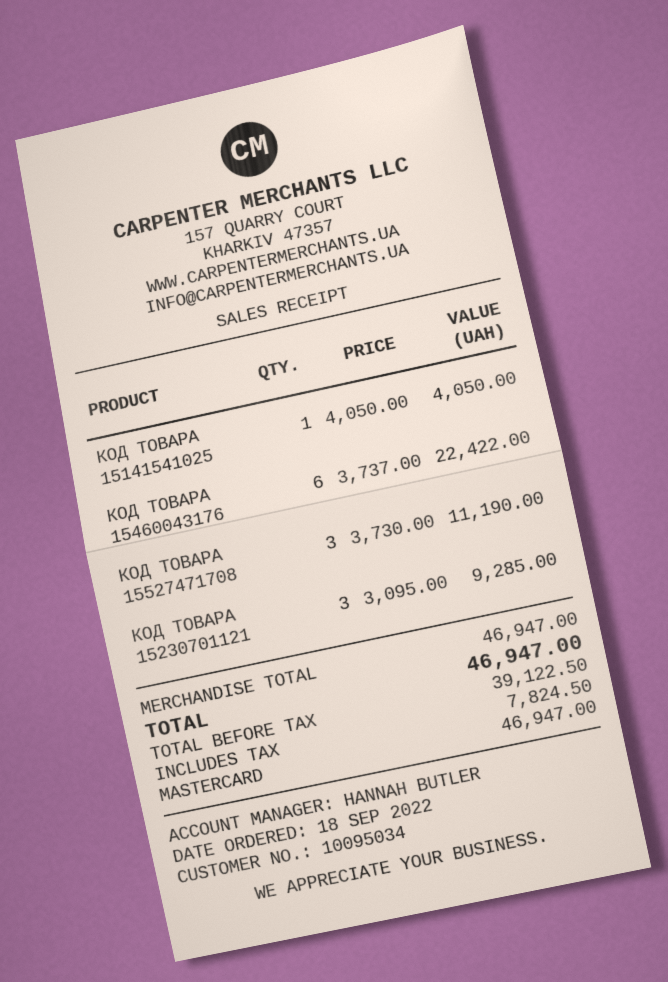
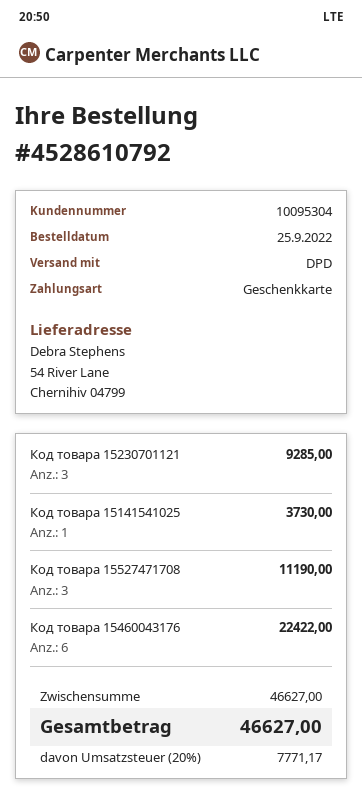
order date: 2022-09-18 -> 2022-09-25
customer number: 10095034 -> 10095304
payment method: Mastercard -> gift card
КОД ТОВАРА 15141541025: 1 for 4050.00 -> 1 for 3730.00
subtotal: 46947.00 -> 46627.00
tax: 7824.50 -> 7771.17
total: 46947.00 -> 46627.00

